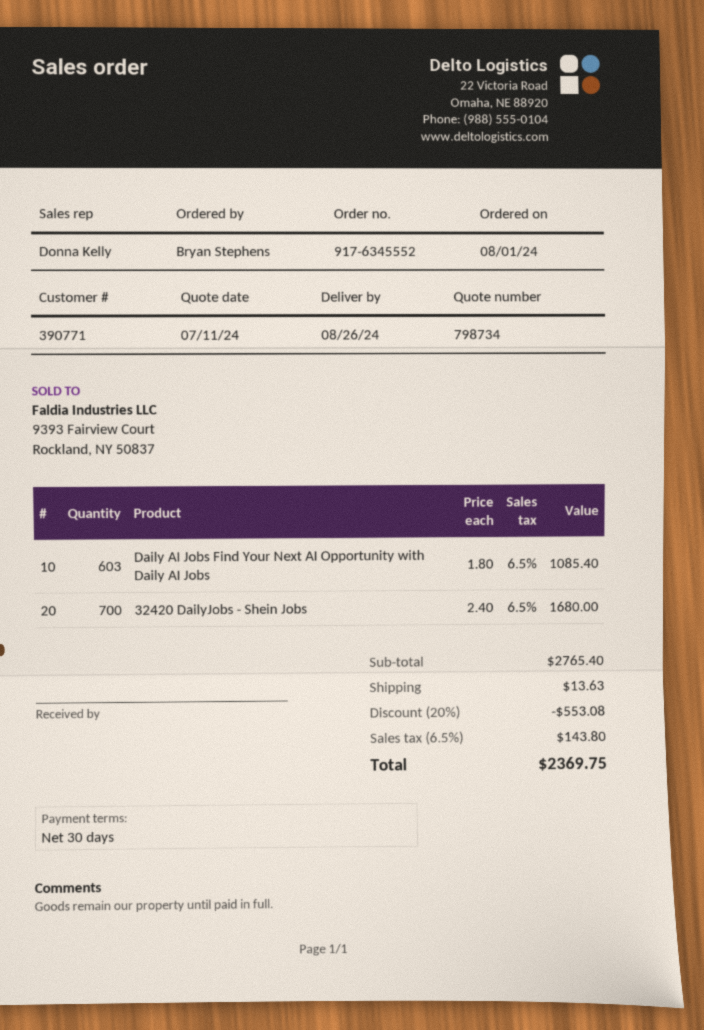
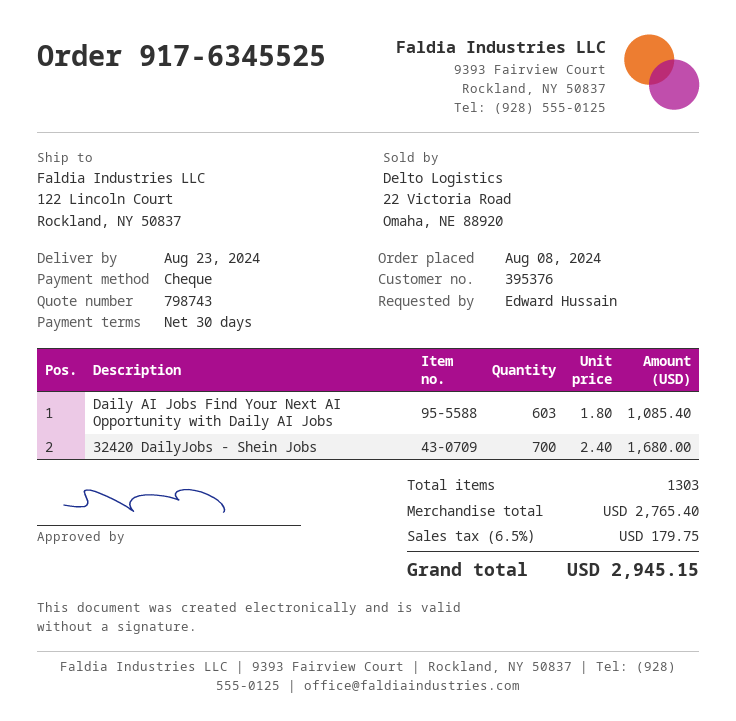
quote number: 798734 -> 798743
order number: 917-6345552 -> 917-6345525
order date: 2024-08-01 -> 2024-08-08
delivery date: 2024-08-26 -> 2024-08-23
customer number: 390771 -> 395376
ordered by: Bryan Stephens -> Edward Hussain
discount: 20% = 553.08 -> none
shipping: 13.63 -> none
tax: 6.5% = 143.80 -> 6.5% = 179.75
total: 2369.75 -> 2945.15

